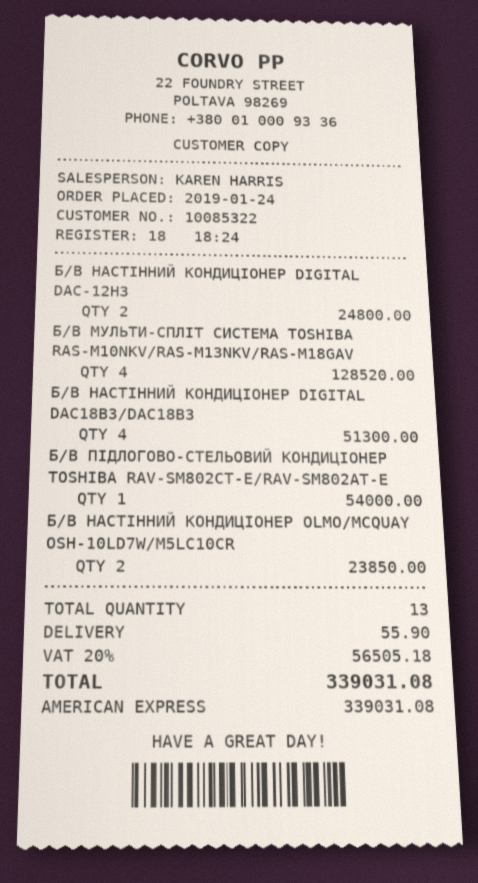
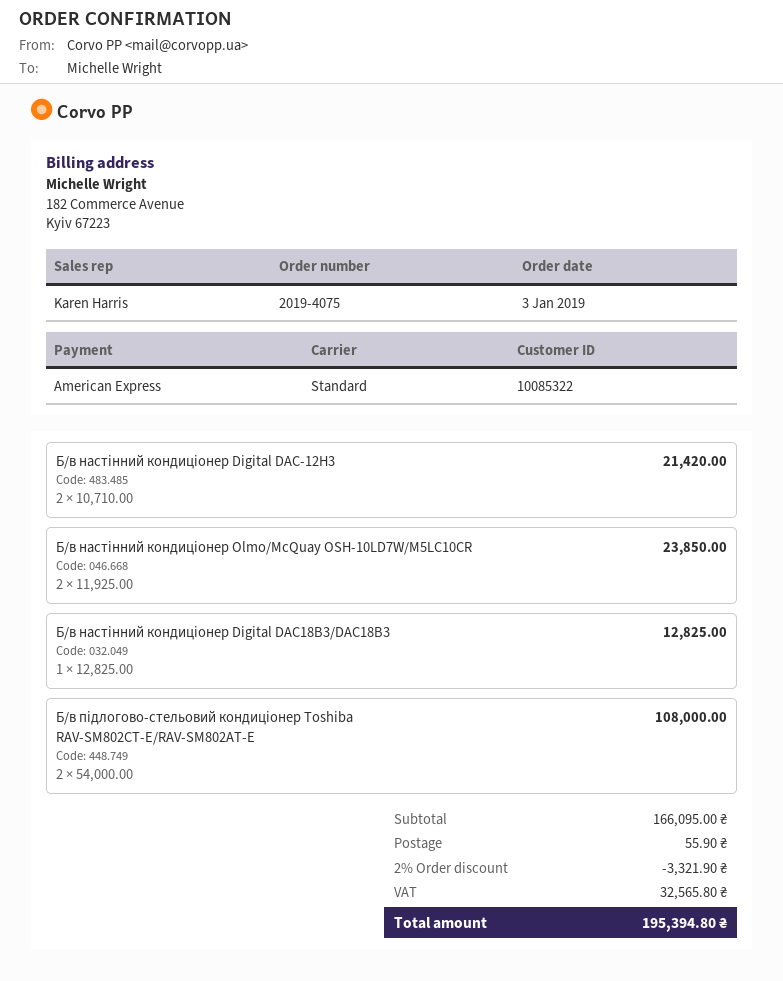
order date: 2019-01-24 -> 2019-01-03
Б/В НАСТІННИЙ КОНДИЦІОНЕР DIGITAL DAC-12H3: 2 for 24800.00 -> 2 for 21420.00
Б/В МУЛЬТИ-СПЛІТ СИСТЕМА TOSHIBA RAS-M10NKV/RAS-M13NKV/RAS-M18GAV: 4 for 128520.00 -> none
Б/В НАСТІННИЙ КОНДИЦІОНЕР DIGITAL DAC18B3/DAC18B3: 4 for 51300.00 -> 1 for 12825.00
Б/В ПІДЛОГОВО-СТЕЛЬОВИЙ КОНДИЦІОНЕР TOSHIBA RAV-SM802CT-E/RAV-SM802AT-E: 1 for 54000.00 -> 2 for 108000.00
discount: none -> 2% = 3321.90
tax: 56505.18 -> 32565.80
total: 339031.08 -> 195394.80

